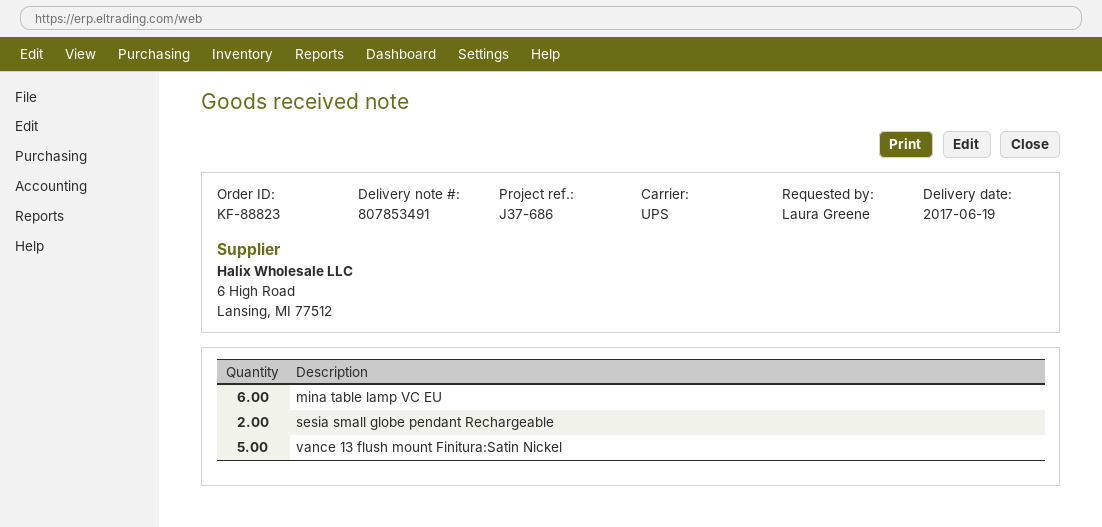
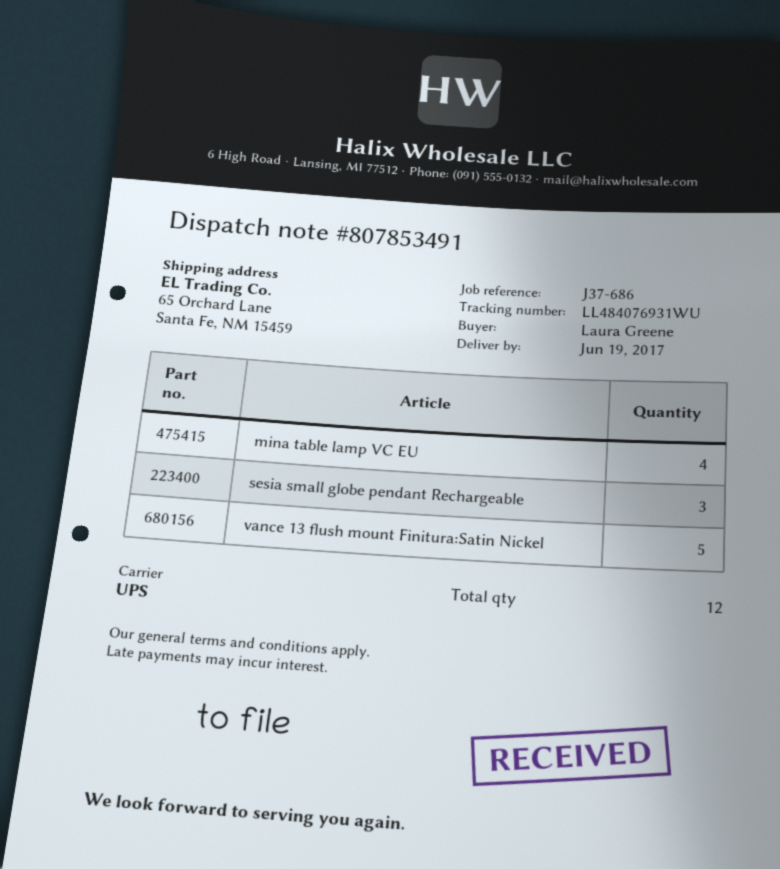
mina table lamp VC EU: 6 -> 4
sesia small globe pendant Rechargeable: 2 -> 3

